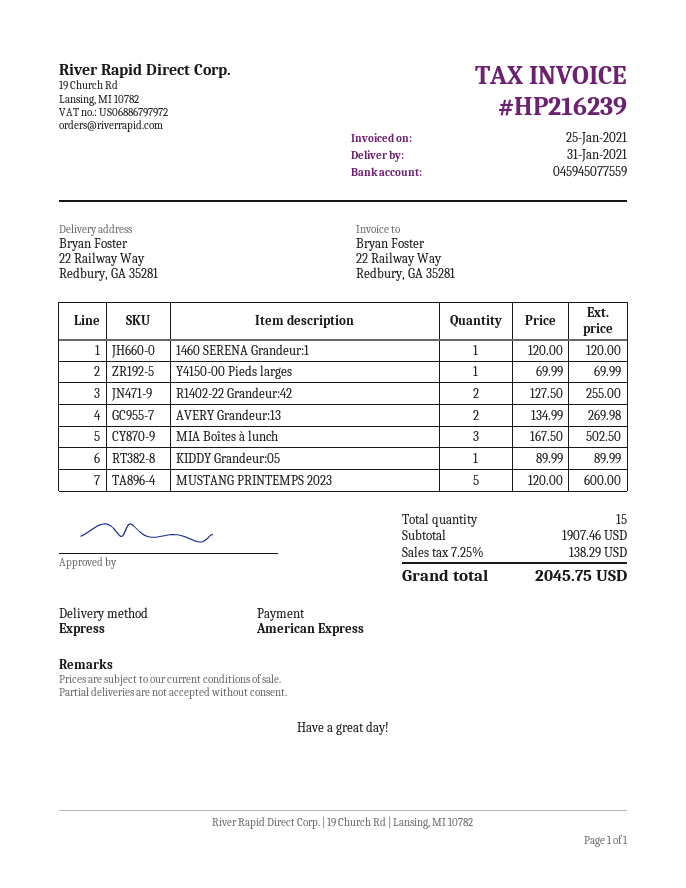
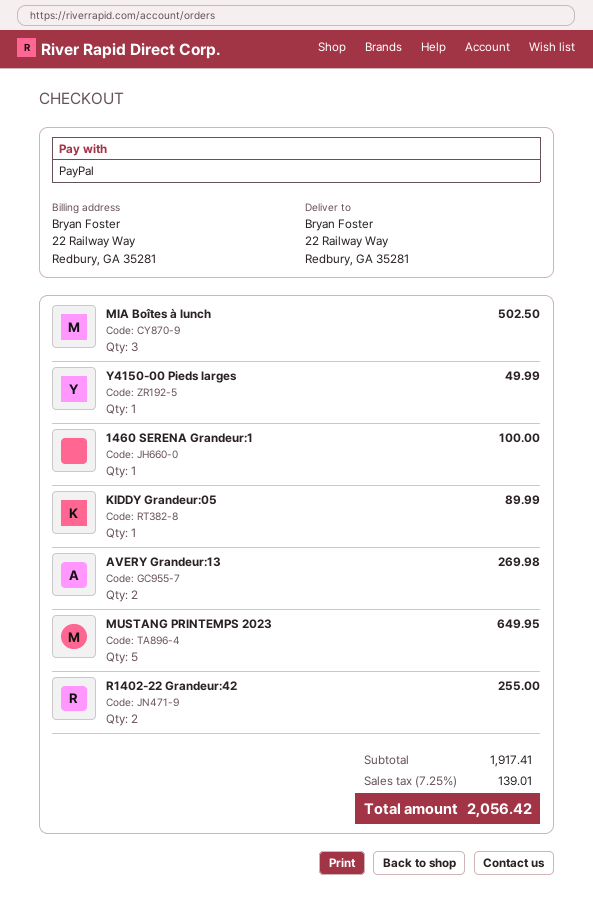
payment method: American Express -> PayPal
1460 SERENA Grandeur:1: 1 for 120.00 -> 1 for 100.00
Y4150-00 Pieds larges: 1 for 69.99 -> 1 for 49.99
MUSTANG PRINTEMPS 2023: 5 for 600.00 -> 5 for 649.95
subtotal: 1907.46 -> 1917.41
tax: 7.25% = 138.29 -> 7.25% = 139.01
total: 2045.75 -> 2056.42

